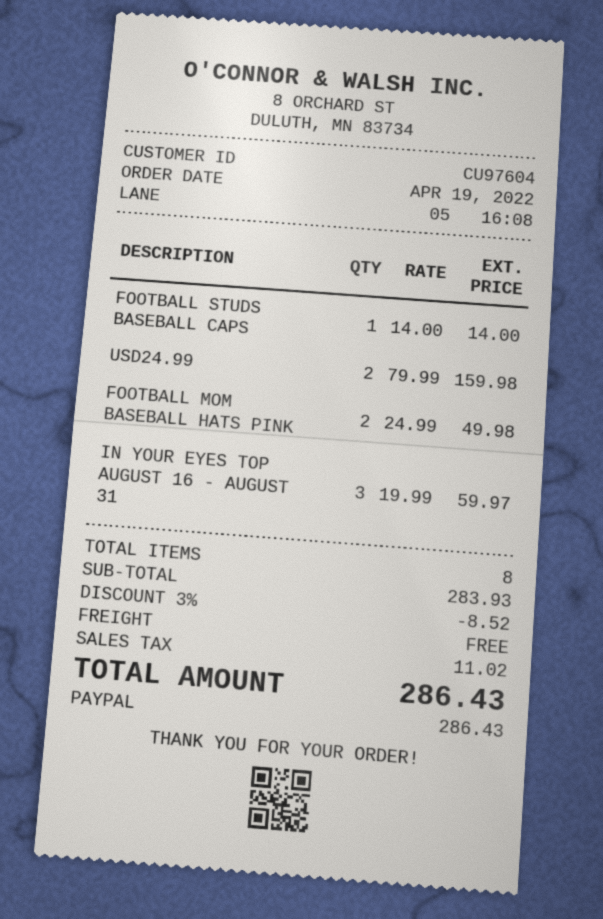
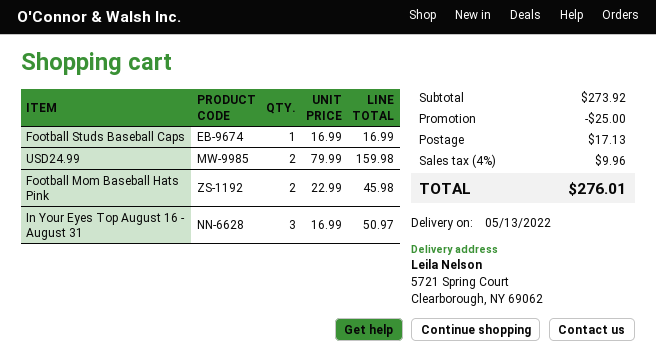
FOOTBALL STUDS BASEBALL CAPS: 1 x 14.00 = 14.00 -> 1 x 16.99 = 16.99
FOOTBALL MOM BASEBALL HATS PINK: 2 x 24.99 = 49.98 -> 2 x 22.99 = 45.98
IN YOUR EYES TOP AUGUST 16 - AUGUST 31: 3 x 19.99 = 59.97 -> 3 x 16.99 = 50.97
subtotal: 283.93 -> 273.92
discount: 8.52 -> 25.00
shipping: 0.00 -> 17.13
tax: 11.02 -> 9.96
total: 286.43 -> 276.01

